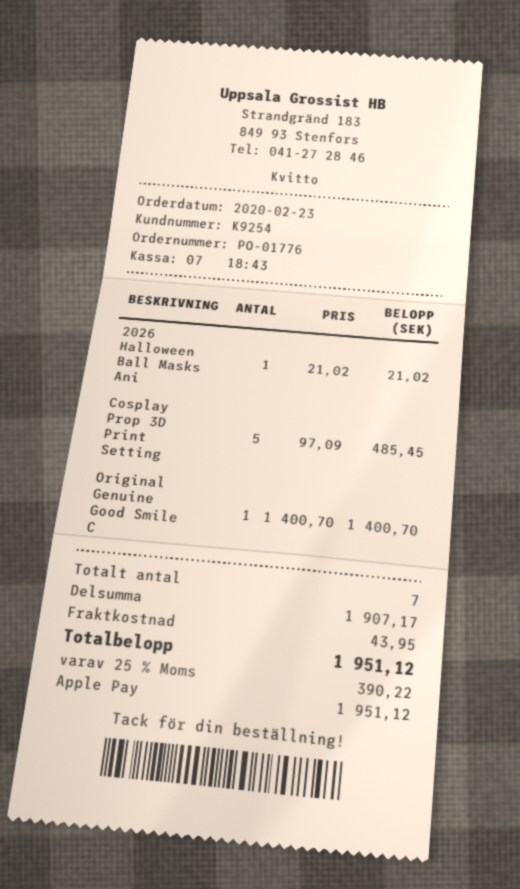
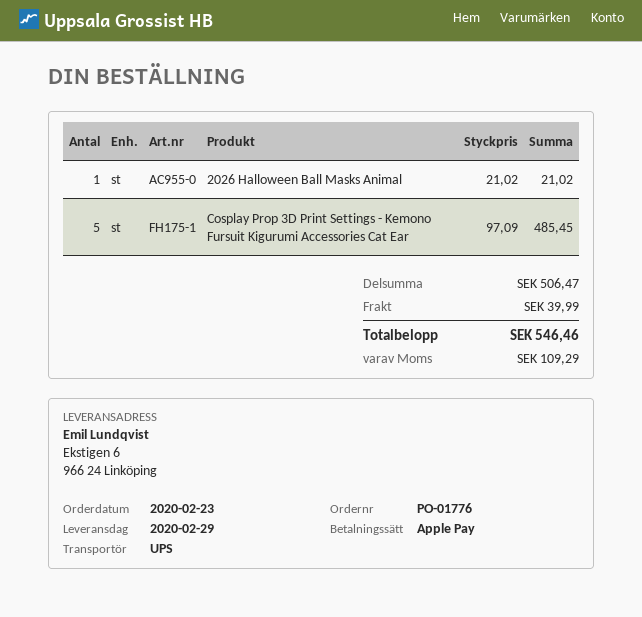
Original Genuine Good Smile C: 1 x 1400.70 = 1400.70 -> none
subtotal: 1907.17 -> 506.47
shipping: 43.95 -> 39.99
tax: 390.22 -> 109.29
total: 1951.12 -> 546.46

